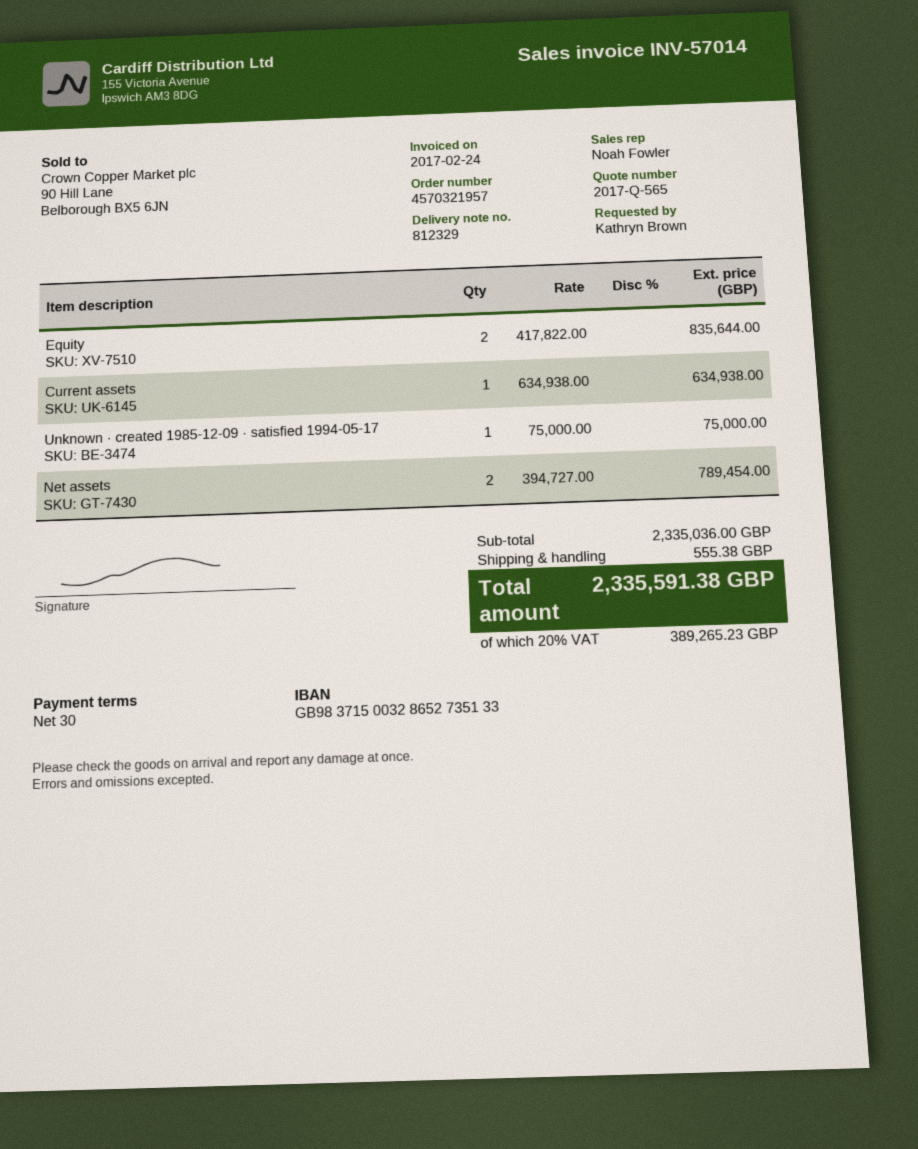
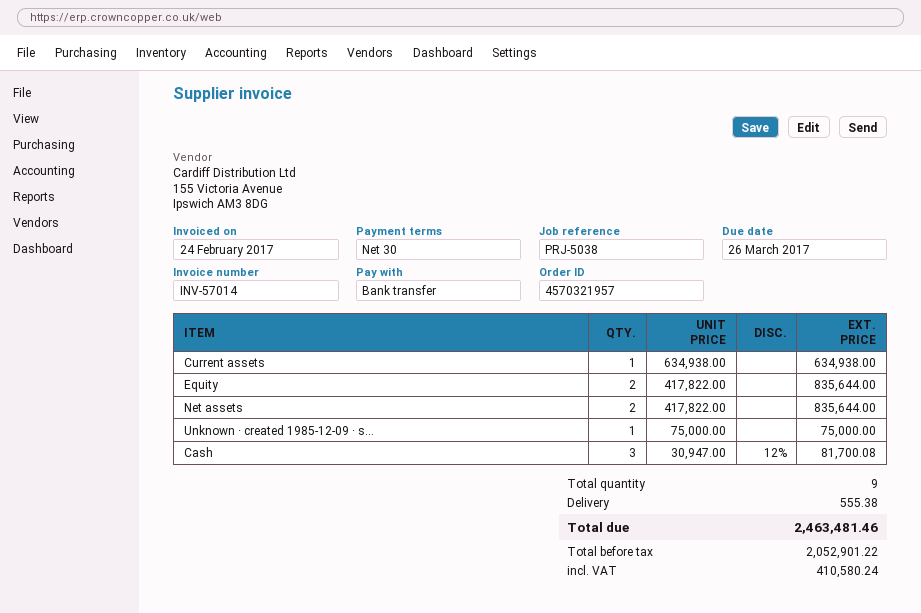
Net assets: 2 x 394727.00 = 789454.00 -> 2 x 417822.00 = 835644.00
Cash: none -> 3 x 30947.00 - 12% = 81700.08
tax: 389265.23 -> 410580.24
total: 2335591.38 -> 2463481.46

